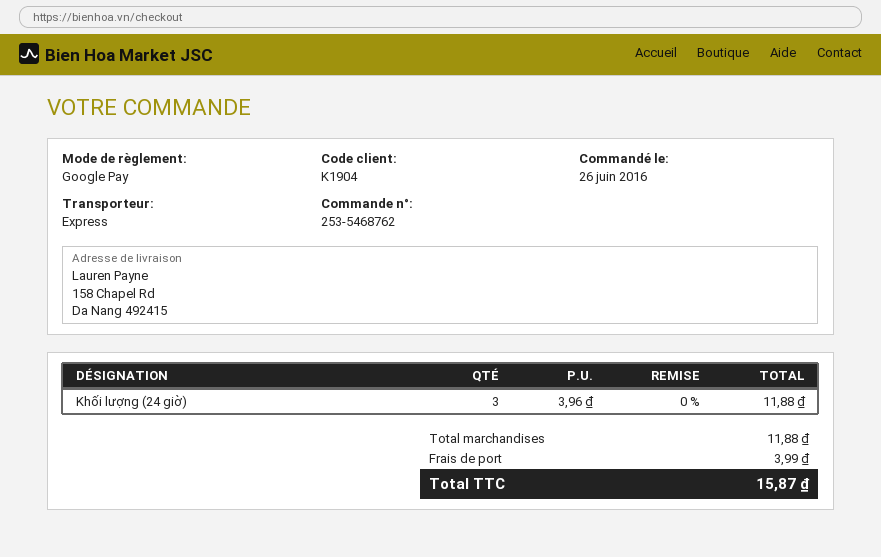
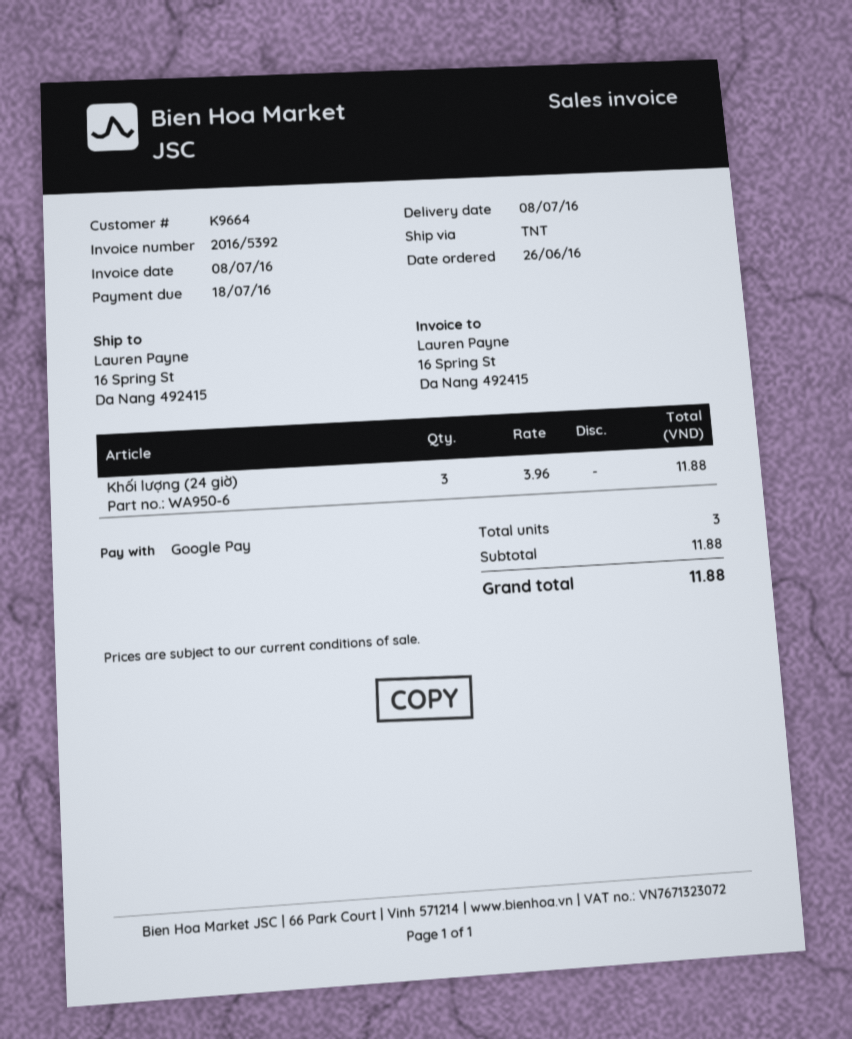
customer number: K1904 -> K9664
shipping method: express -> TNT
ship to: 158 Chapel Rd, Da Nang 492415 -> 16 Spring St, Da Nang 492415
shipping: 3.99 -> none
total: 15.87 -> 11.88

